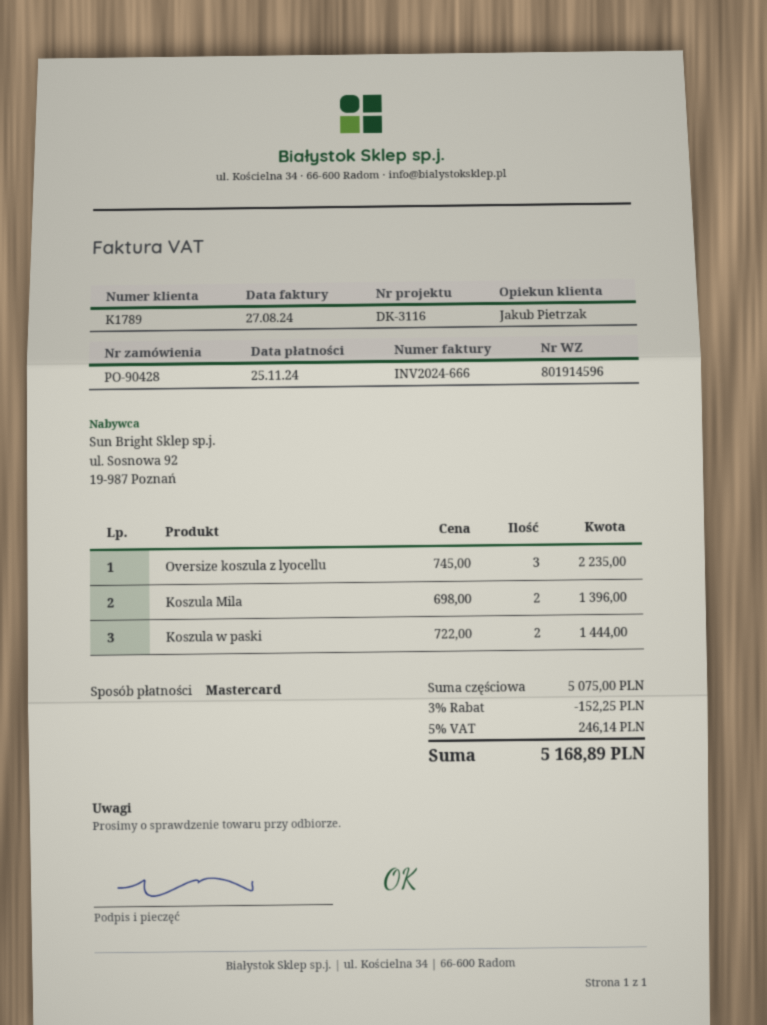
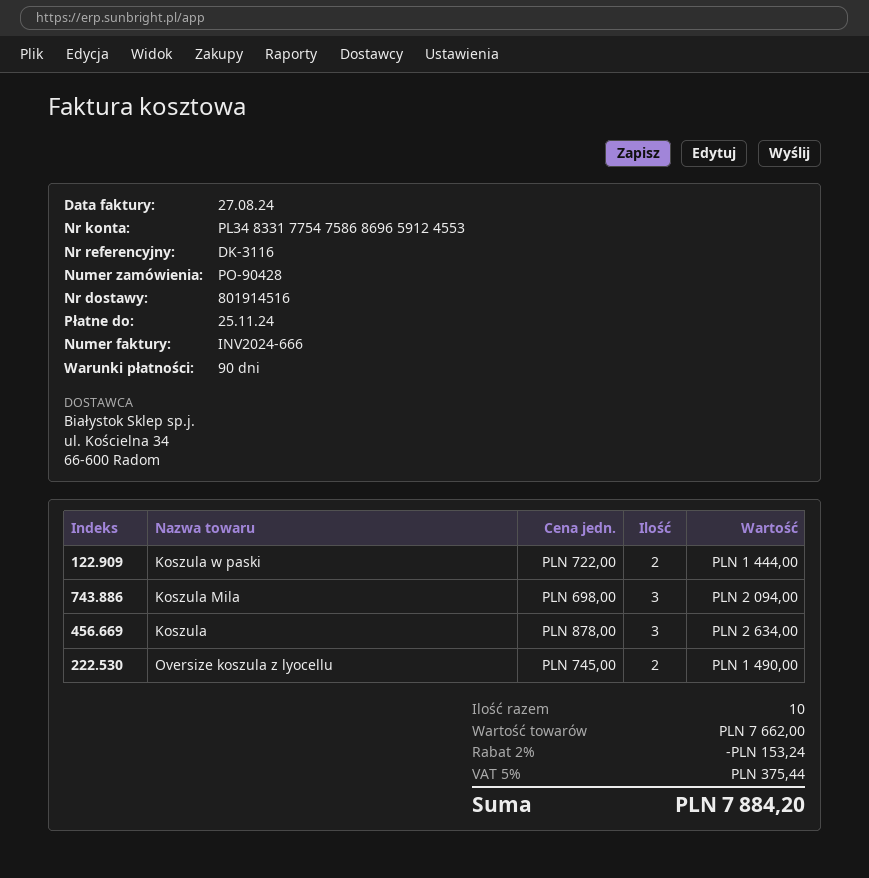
delivery note number: 801914596 -> 801914516
Oversize koszula z lyocellu: 3 x 745.00 = 2235.00 -> 2 x 745.00 = 1490.00
Koszula Mila: 2 x 698.00 = 1396.00 -> 3 x 698.00 = 2094.00
Koszula: none -> 3 x 878.00 = 2634.00
subtotal: 5075.00 -> 7662.00
discount: 3% = 152.25 -> 2% = 153.24
tax: 5% = 246.14 -> 5% = 375.44
total: 5168.89 -> 7884.20

